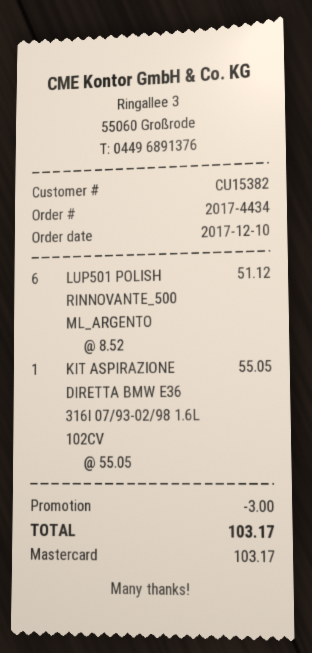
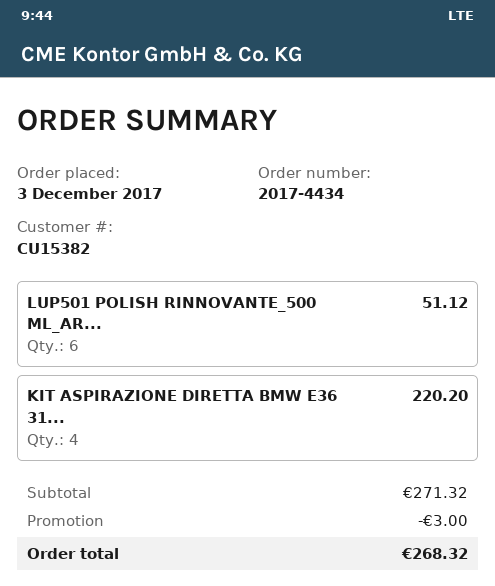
order date: 2017-12-10 -> 2017-12-03
KIT ASPIRAZIONE DIRETTA BMW E36 316I 07/93-02/98 1.6L 102CV: 1 for 55.05 -> 4 for 220.20
total: 103.17 -> 268.32

